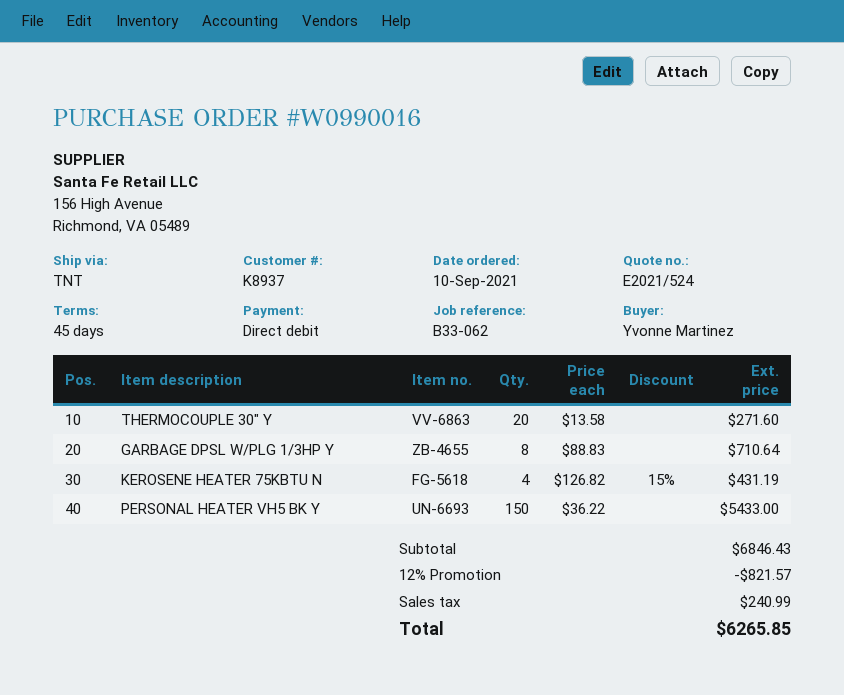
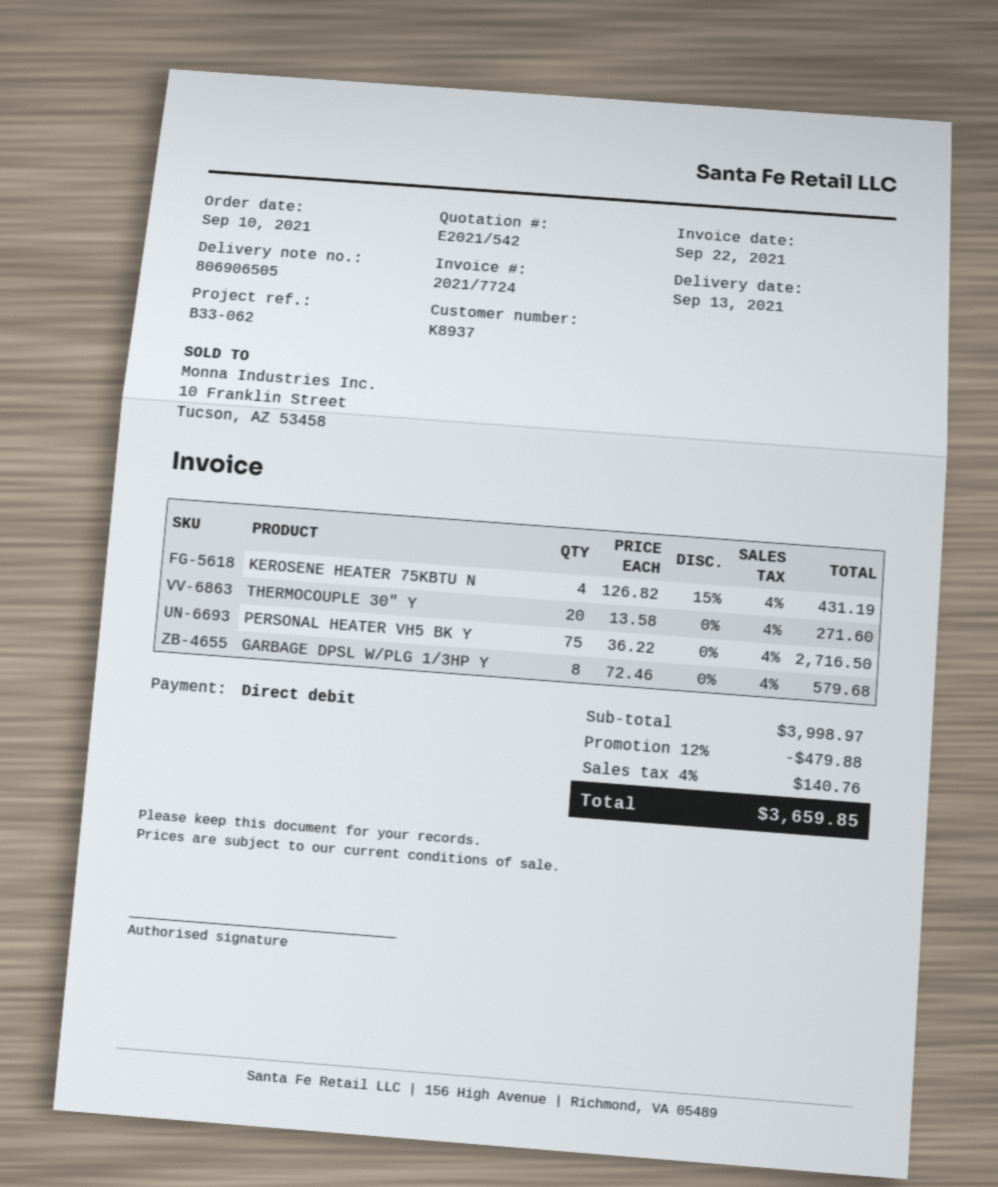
quote number: E2021/524 -> E2021/542
GARBAGE DPSL W/PLG 1/3HP Y: 8 x 88.83 = 710.64 -> 8 x 72.46 = 579.68
PERSONAL HEATER VH5 BK Y: 150 x 36.22 = 5433.00 -> 75 x 36.22 = 2716.50
subtotal: 6846.43 -> 3998.97
discount: 12% = 821.57 -> 12% = 479.88
tax: 240.99 -> 140.76
total: 6265.85 -> 3659.85

